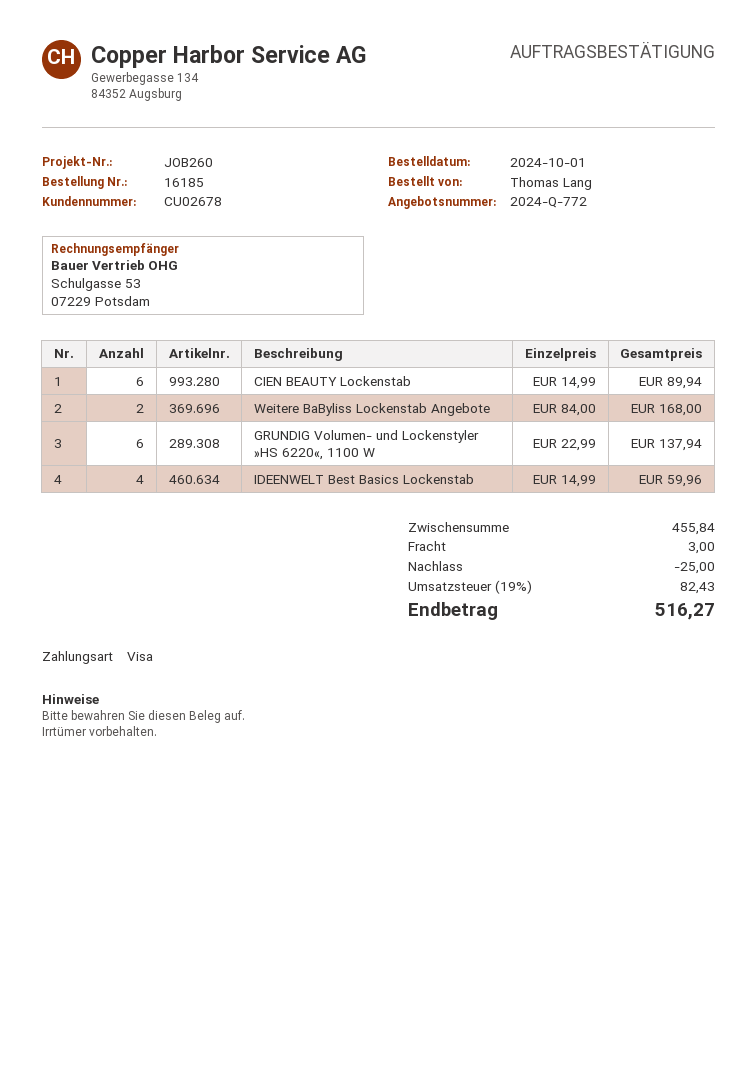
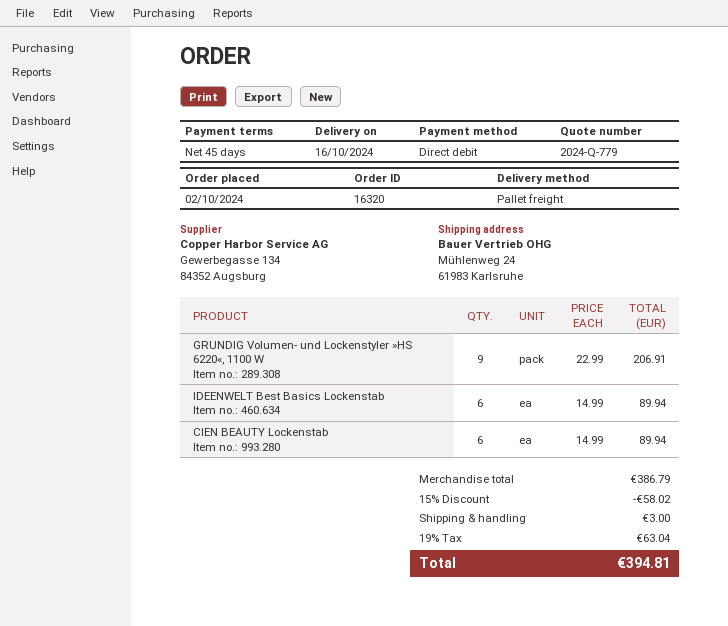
quote number: 2024-Q-772 -> 2024-Q-779
order number: 16185 -> 16320
order date: 2024-10-01 -> 2024-10-02
payment method: Visa -> direct debit
Weitere BaByliss Lockenstab Angebote: 2 x 84.00 = 168.00 -> none
GRUNDIG Volumen- und Lockenstyler »HS 6220«, 1100 W: 6 x 22.99 = 137.94 -> 9 x 22.99 = 206.91
IDEENWELT Best Basics Lockenstab: 4 x 14.99 = 59.96 -> 6 x 14.99 = 89.94
subtotal: 455.84 -> 386.79
discount: 25.00 -> 58.02
tax: 19% = 82.43 -> 19% = 63.04
total: 516.27 -> 394.81

